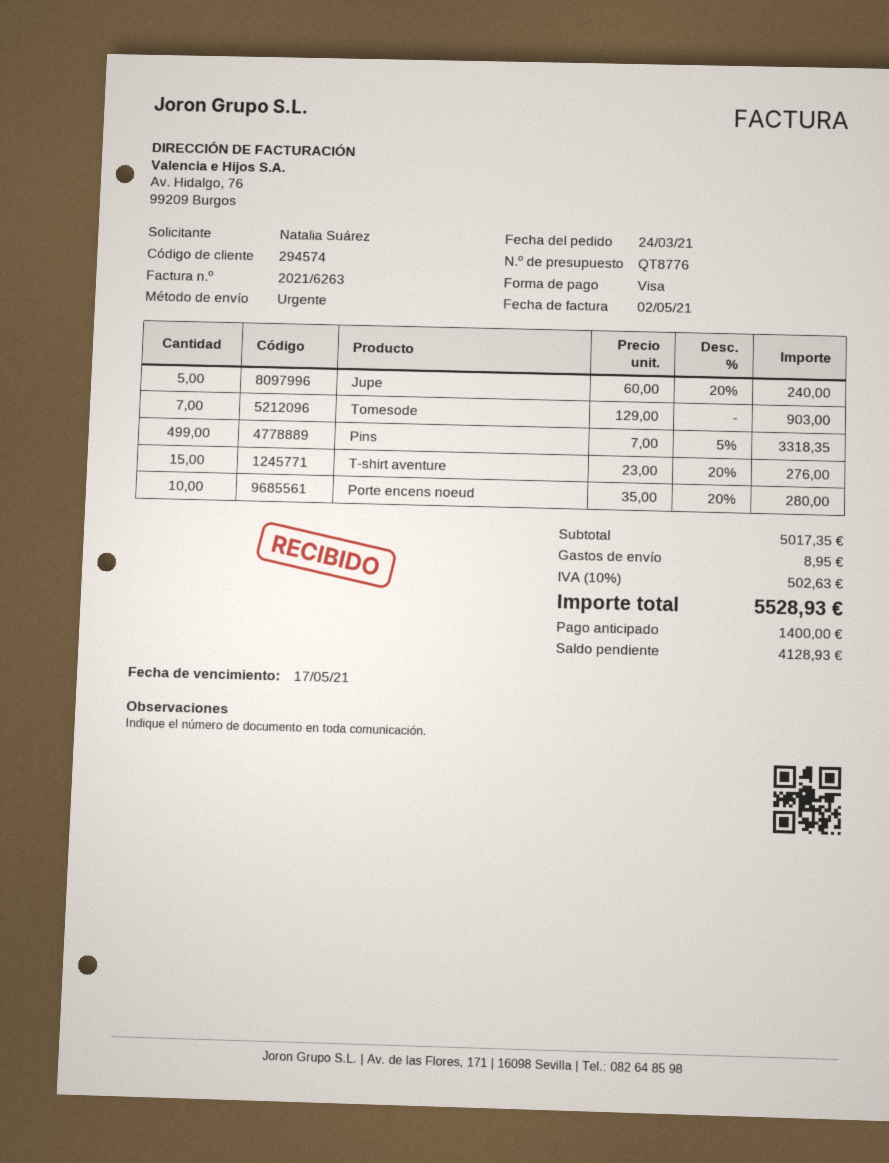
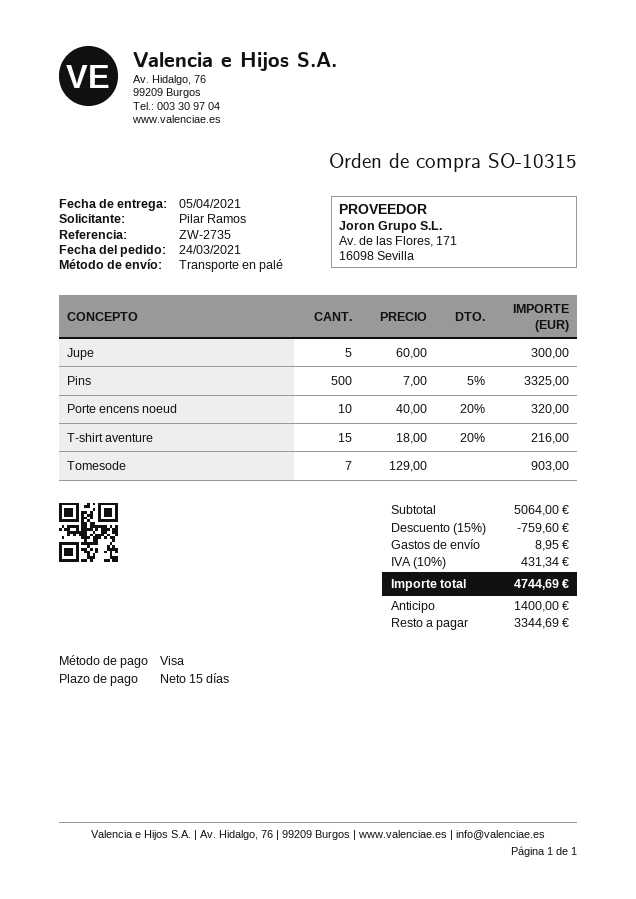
ordered by: Natalia Suárez -> Pilar Ramos
shipping method: express -> pallet freight
Jupe: 5 x 60.00 - 20% = 240.00 -> 5 x 60.00 = 300.00
Pins: 499 x 7.00 - 5% = 3318.35 -> 500 x 7.00 - 5% = 3325.00
T-shirt aventure: 15 x 23.00 - 20% = 276.00 -> 15 x 18.00 - 20% = 216.00
Porte encens noeud: 10 x 35.00 - 20% = 280.00 -> 10 x 40.00 - 20% = 320.00
subtotal: 5017.35 -> 5064.00
discount: none -> 15% = 759.60
tax: 10% = 502.63 -> 10% = 431.34
total: 5528.93 -> 4744.69
balance: 4128.93 -> 3344.69

